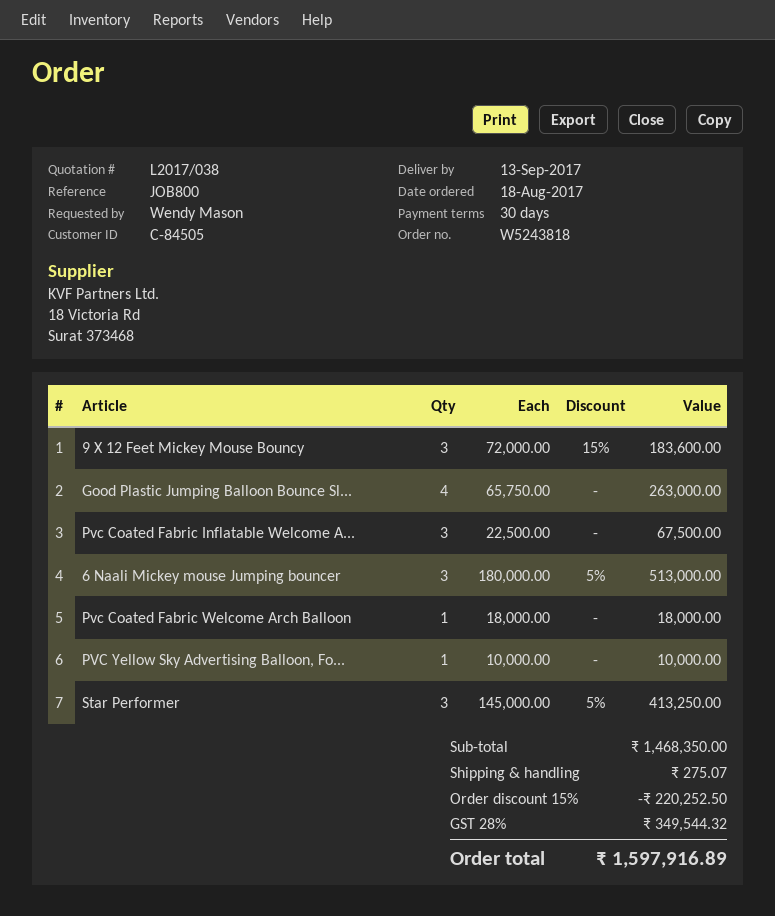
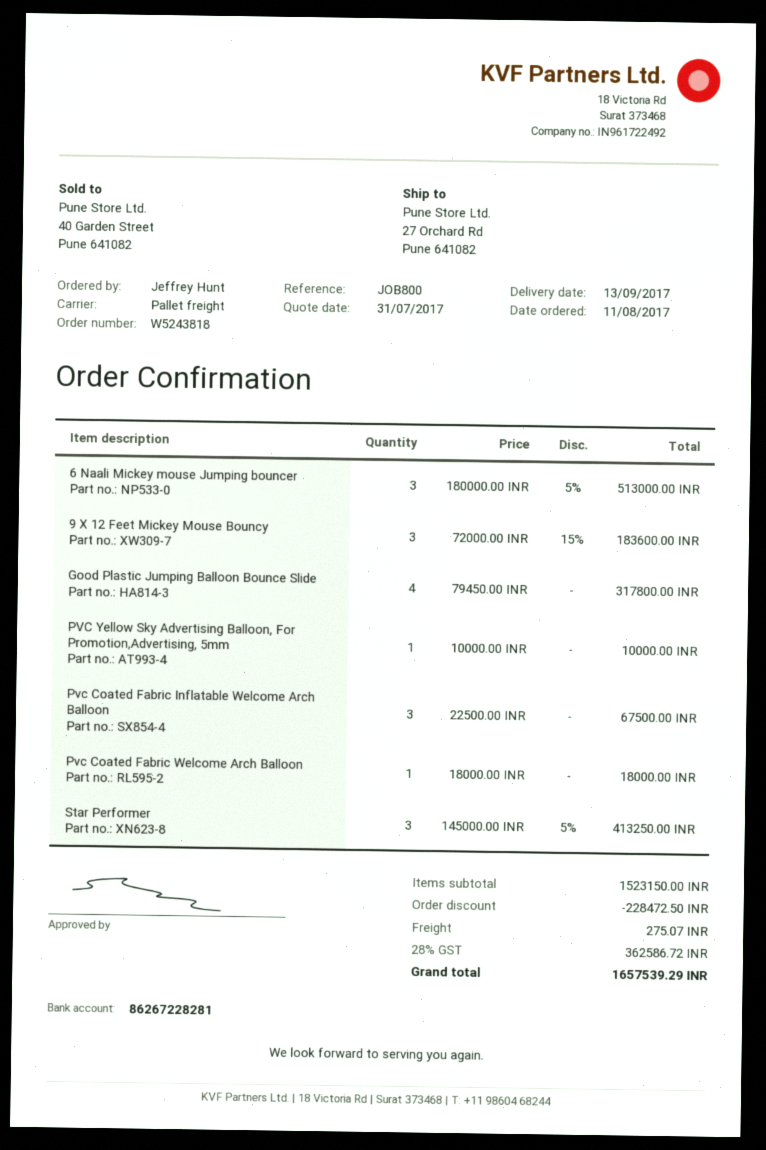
order date: 2017-08-18 -> 2017-08-11
ordered by: Wendy Mason -> Jeffrey Hunt
Good Plastic Jumping Balloon Bounce Sl...: 4 x 65750.00 = 263000.00 -> 4 x 79450.00 = 317800.00
subtotal: 1468350.00 -> 1523150.00
discount: 220252.50 -> 228472.50
tax: 28% = 349544.32 -> 28% = 362586.72
total: 1597916.89 -> 1657539.29

